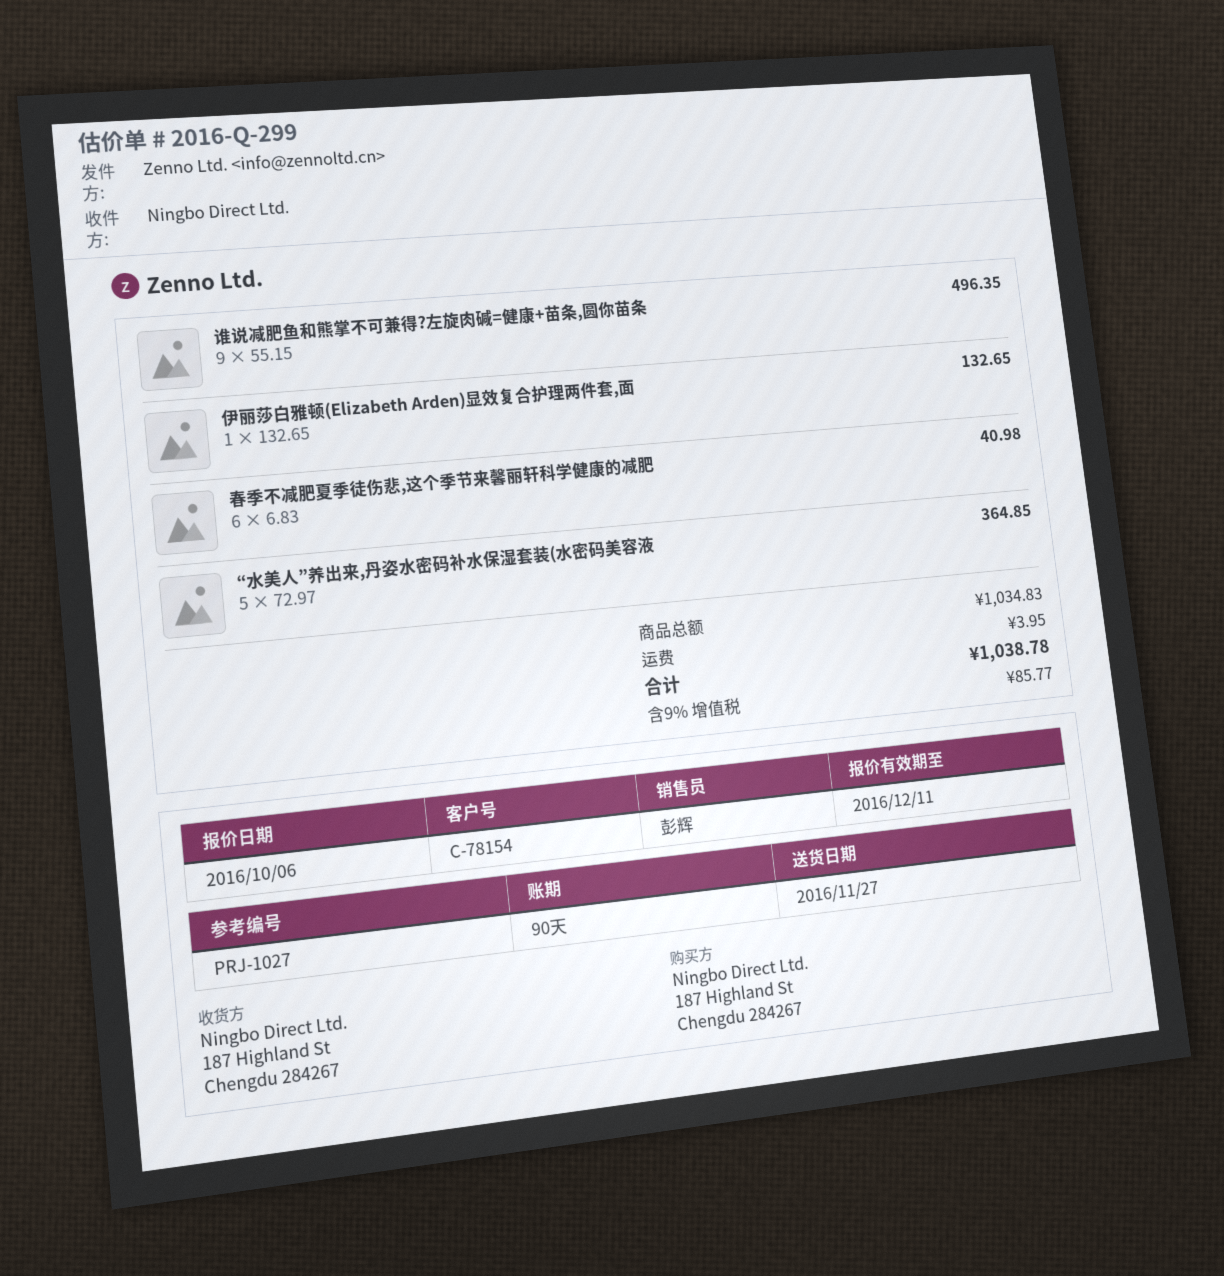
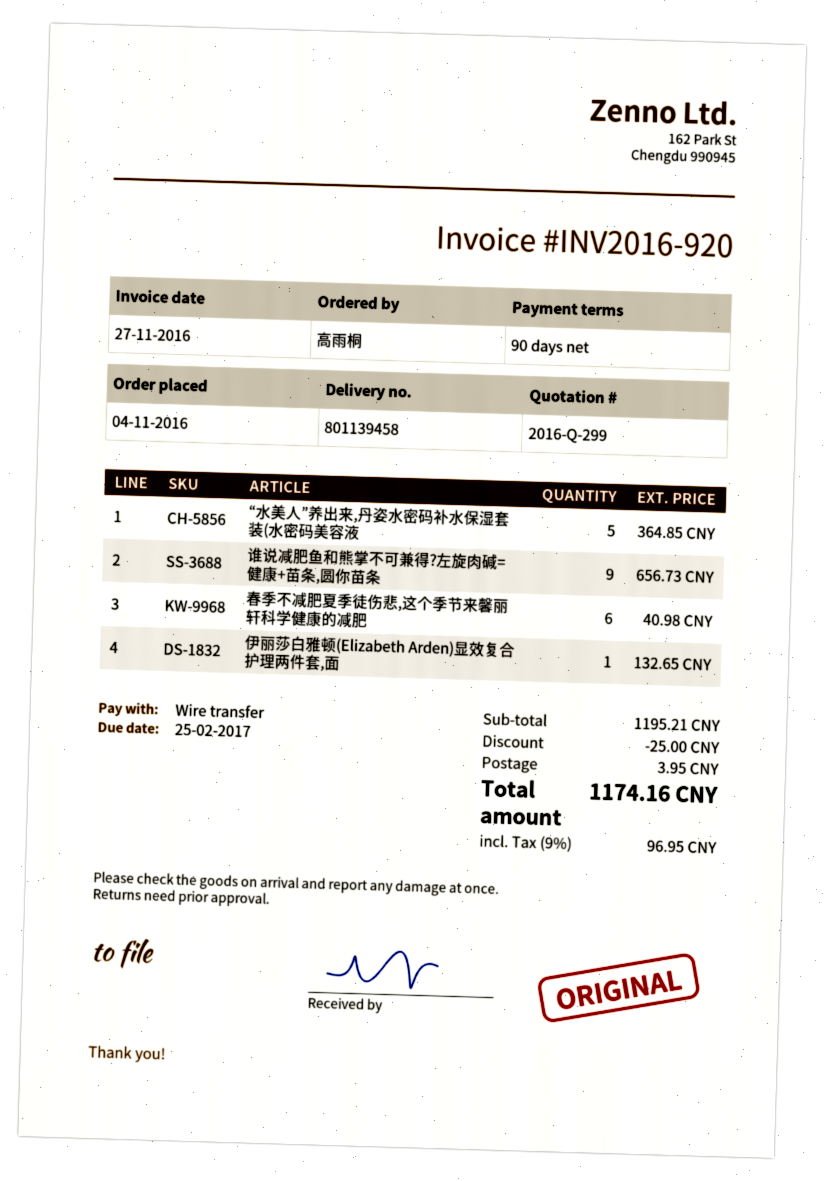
谁说减肥鱼和熊掌不可兼得?左旋肉碱=健康+苗条,圆你苗条: 9 for 496.35 -> 9 for 656.73
subtotal: 1034.83 -> 1195.21
discount: none -> 25.00
tax: 9% = 85.77 -> 9% = 96.95
total: 1038.78 -> 1174.16

